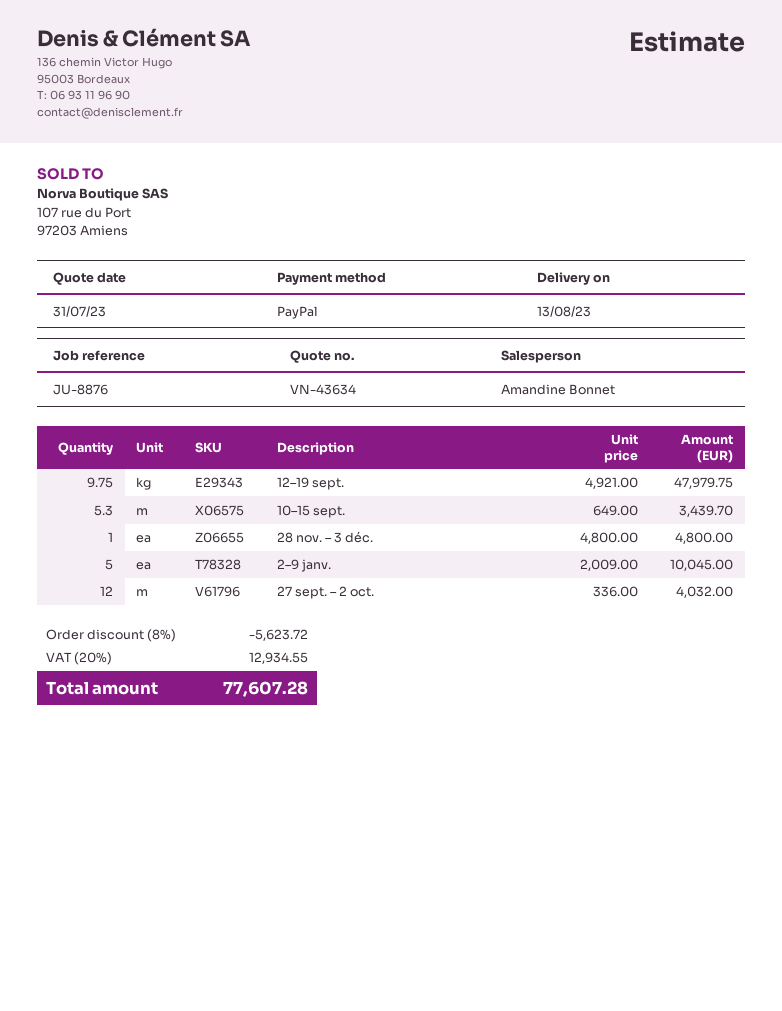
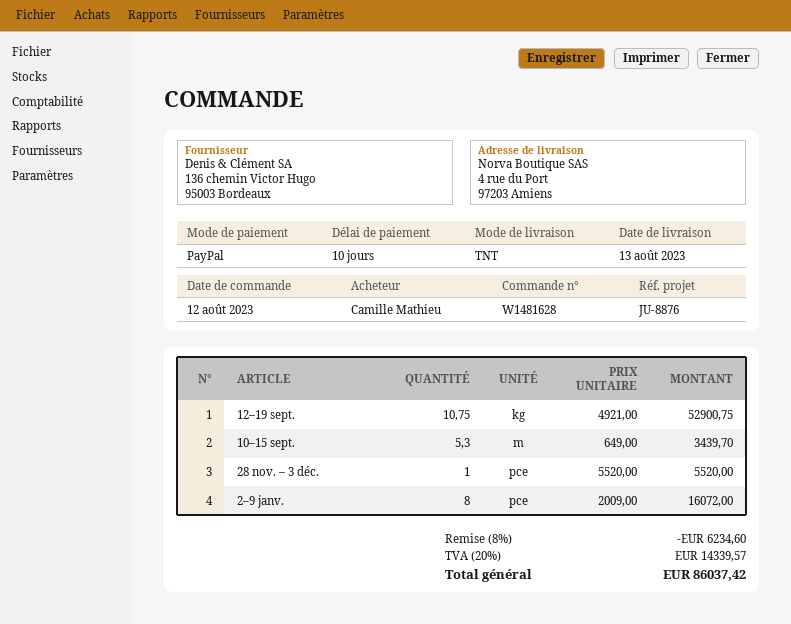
12–19 sept.: 9.75 x 4921.00 = 47979.75 -> 10.75 x 4921.00 = 52900.75
28 nov. – 3 déc.: 1 x 4800.00 = 4800.00 -> 1 x 5520.00 = 5520.00
2–9 janv.: 5 x 2009.00 = 10045.00 -> 8 x 2009.00 = 16072.00
27 sept. – 2 oct.: 12 x 336.00 = 4032.00 -> none
discount: 8% = 5623.72 -> 8% = 6234.60
tax: 20% = 12934.55 -> 20% = 14339.57
total: 77607.28 -> 86037.42

